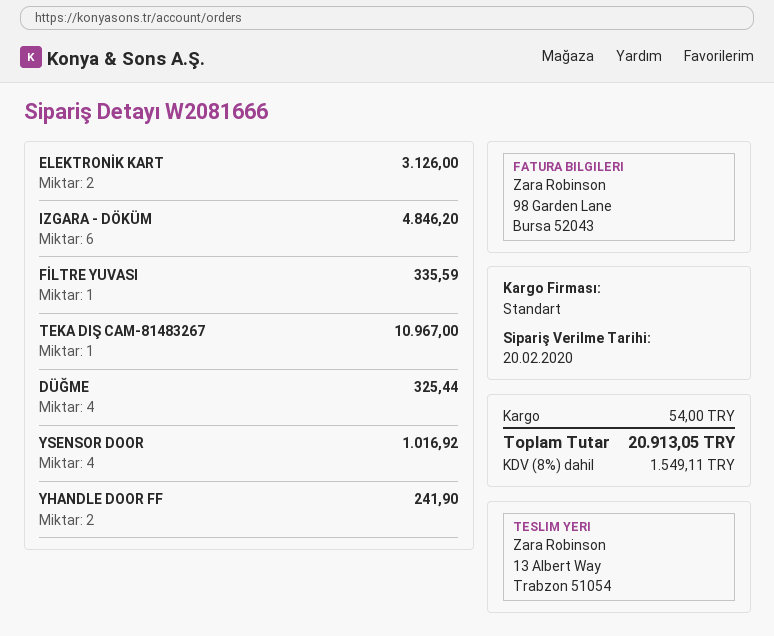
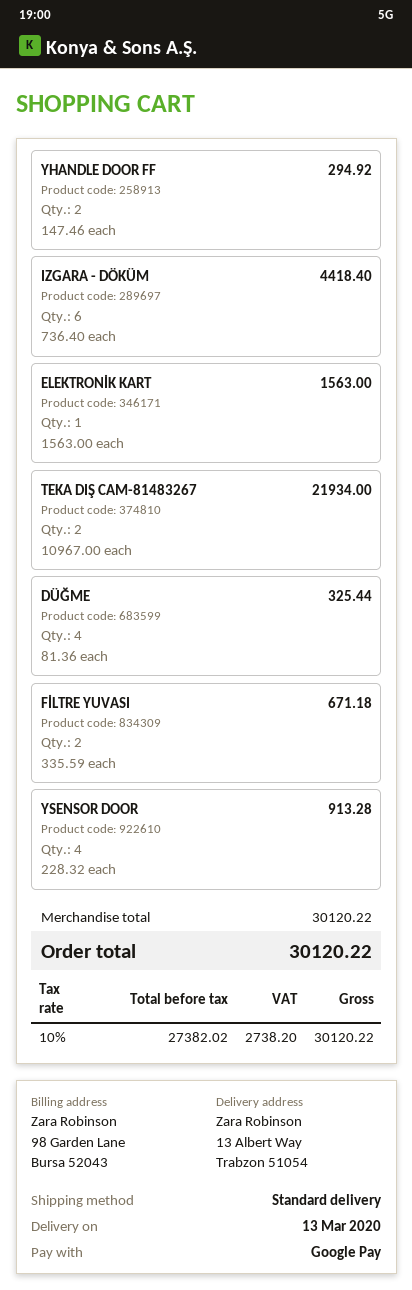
ELEKTRONİK KART: 2 for 3126.00 -> 1 for 1563.00
IZGARA - DÖKÜM: 6 for 4846.20 -> 6 for 4418.40
FİLTRE YUVASI: 1 for 335.59 -> 2 for 671.18
TEKA DIŞ CAM-81483267: 1 for 10967.00 -> 2 for 21934.00
YSENSOR DOOR: 4 for 1016.92 -> 4 for 913.28
YHANDLE DOOR FF: 2 for 241.90 -> 2 for 294.92
shipping: 54.00 -> none
tax: 8% = 1549.11 -> 10% = 2738.20
total: 20913.05 -> 30120.22

